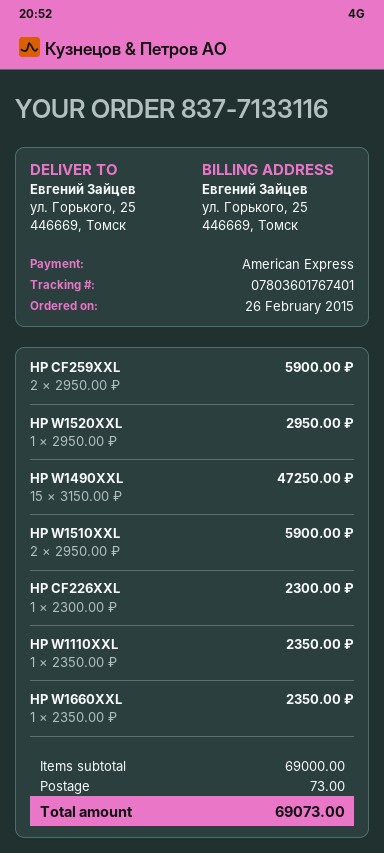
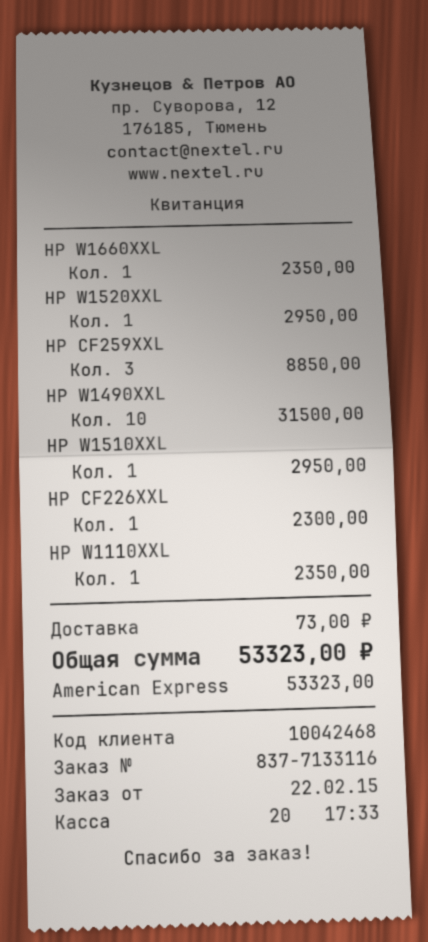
order date: 2015-02-26 -> 2015-02-22
HP CF259XXL: 2 for 5900.00 -> 3 for 8850.00
HP W1490XXL: 15 for 47250.00 -> 10 for 31500.00
HP W1510XXL: 2 for 5900.00 -> 1 for 2950.00
total: 69073.00 -> 53323.00

